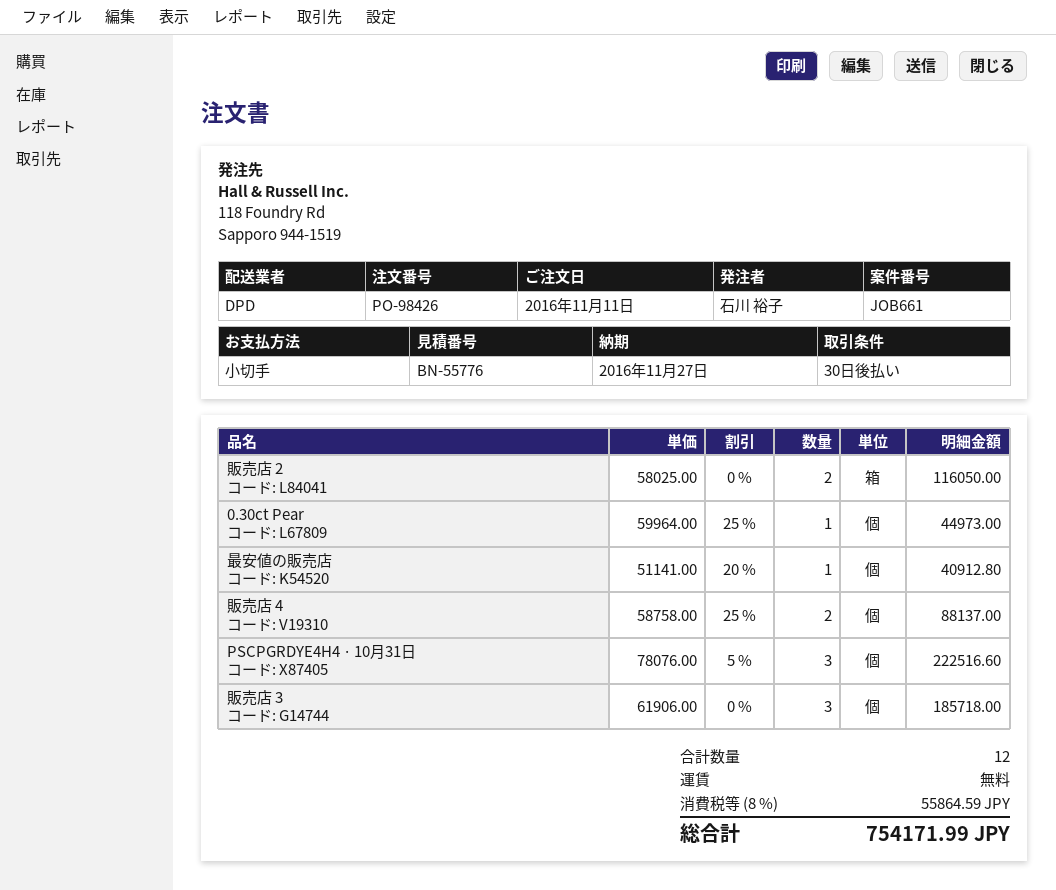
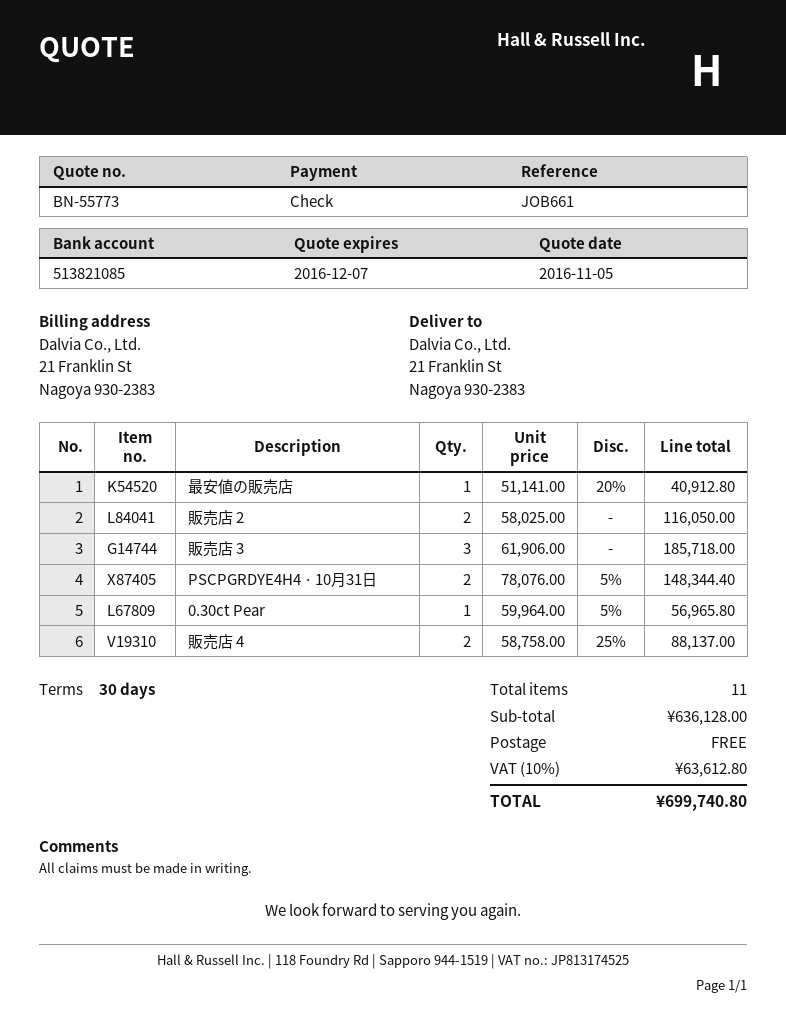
quote number: BN-55776 -> BN-55773
0.30ct Pear: 1 x 59964.00 - 25% = 44973.00 -> 1 x 59964.00 - 5% = 56965.80
PSCPGRDYE4H4 · 10月31日: 3 x 78076.00 - 5% = 222516.60 -> 2 x 78076.00 - 5% = 148344.40
total quantity: 12 -> 11
tax: 8% = 55864.59 -> 10% = 63612.80
total: 754171.99 -> 699740.80

